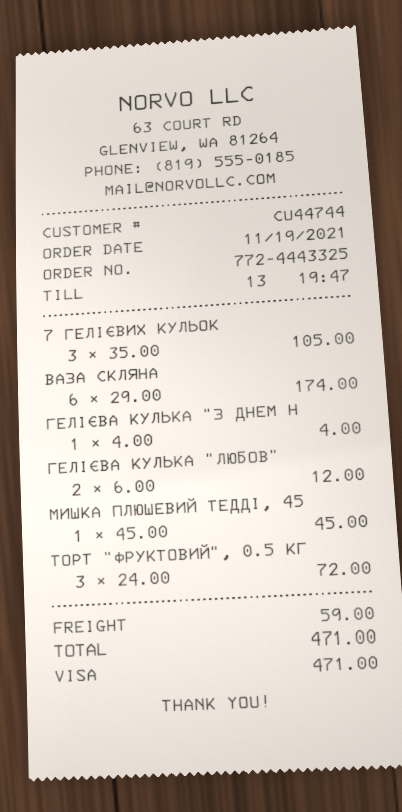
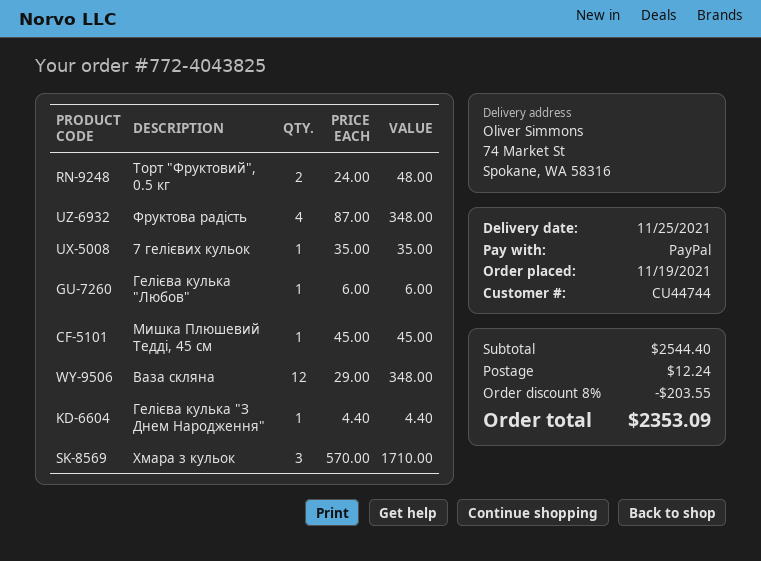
order number: 772-4443325 -> 772-4043825
payment method: Visa -> PayPal
7 ГЕЛІЄВИХ КУЛЬОК: 3 x 35.00 = 105.00 -> 1 x 35.00 = 35.00
ВАЗА СКЛЯНА: 6 x 29.00 = 174.00 -> 12 x 29.00 = 348.00
ГЕЛІЄВА КУЛЬКА "З ДНЕМ Н: 1 x 4.00 = 4.00 -> 1 x 4.40 = 4.40
ГЕЛІЄВА КУЛЬКА "ЛЮБОВ": 2 x 6.00 = 12.00 -> 1 x 6.00 = 6.00
ТОРТ "ФРУКТОВИЙ", 0.5 КГ: 3 x 24.00 = 72.00 -> 2 x 24.00 = 48.00
Фруктова радість: none -> 4 x 87.00 = 348.00
Хмара з кульок: none -> 3 x 570.00 = 1710.00
discount: none -> 8% = 203.55
shipping: 59.00 -> 12.24
total: 471.00 -> 2353.09

